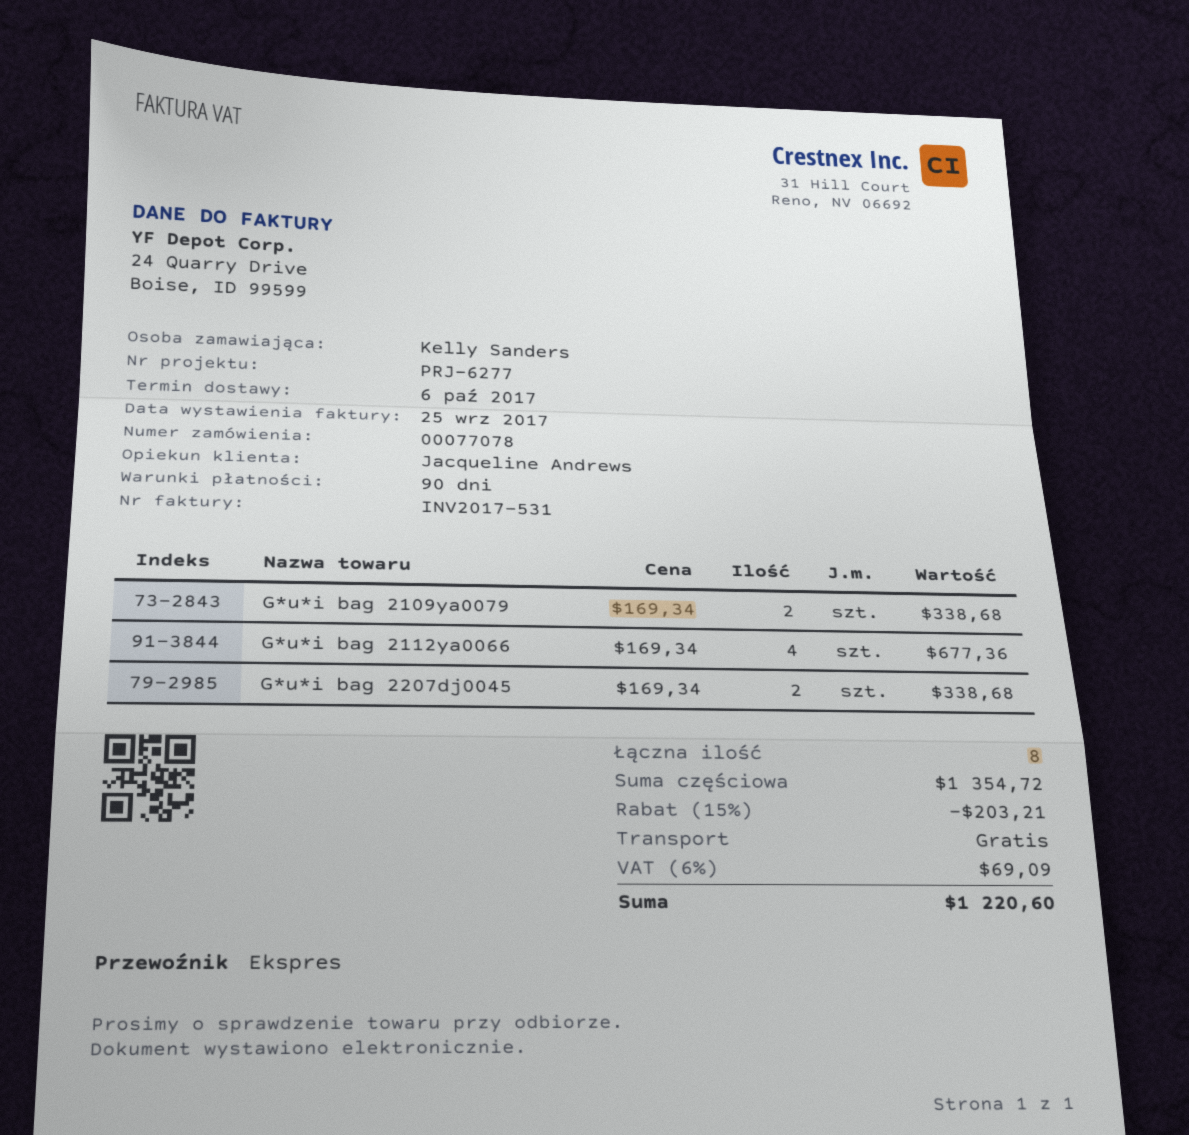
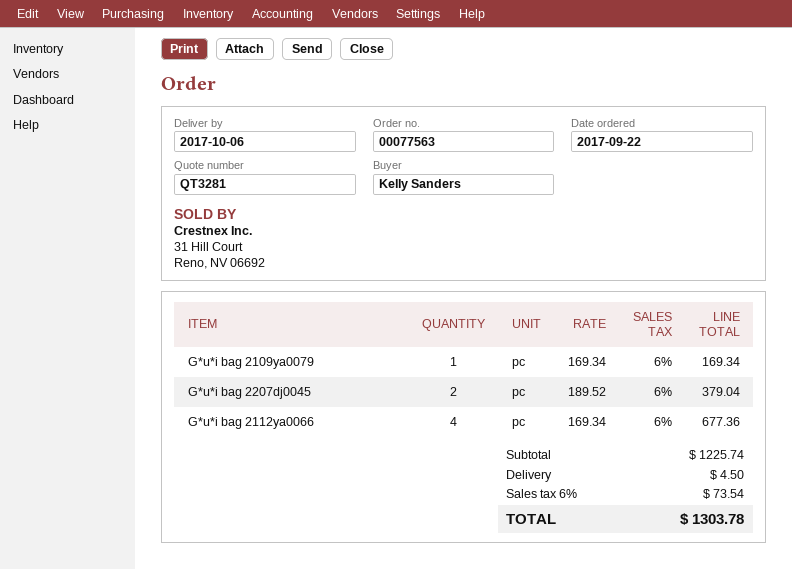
order number: 00077078 -> 00077563
G*u*i bag 2109ya0079: 2 x 169.34 = 338.68 -> 1 x 169.34 = 169.34
G*u*i bag 2207dj0045: 2 x 169.34 = 338.68 -> 2 x 189.52 = 379.04
subtotal: 1354.72 -> 1225.74
discount: 15% = 203.21 -> none
shipping: 0.00 -> 4.50
tax: 6% = 69.09 -> 6% = 73.54
total: 1220.60 -> 1303.78

